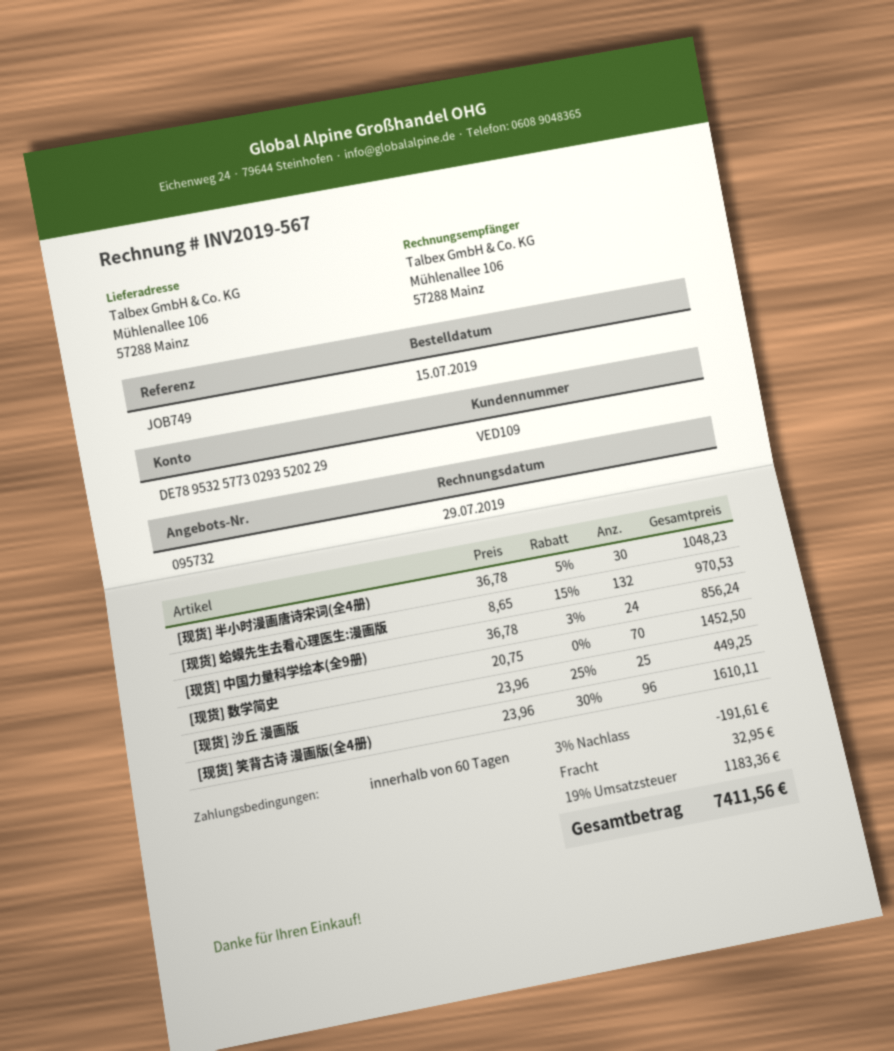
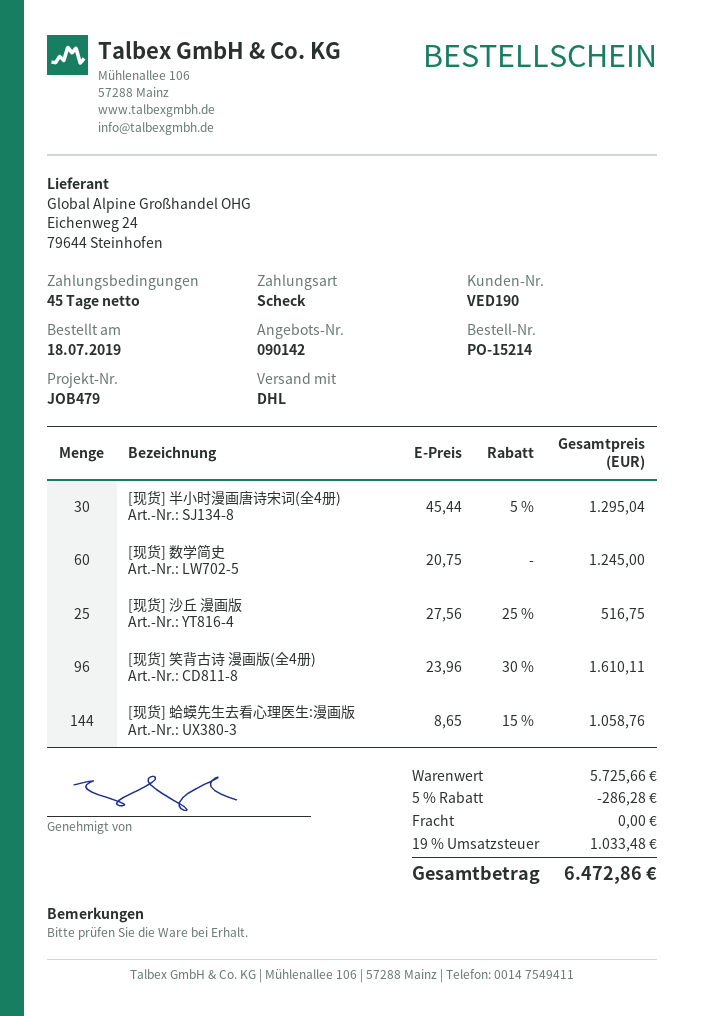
quote number: 095732 -> 090142
order date: 2019-07-15 -> 2019-07-18
payment terms: 60 days -> 45 days
customer number: VED109 -> VED190
reference: JOB749 -> JOB479
[现货] 半小时漫画唐诗宋词(全4册): 30 x 36.78 - 5% = 1048.23 -> 30 x 45.44 - 5% = 1295.04
[现货] 蛤蟆先生去看心理医生:漫画版: 132 x 8.65 - 15% = 970.53 -> 144 x 8.65 - 15% = 1058.76
[现货] 中国力量科学绘本(全9册): 24 x 36.78 - 3% = 856.24 -> none
[现货] 数学简史: 70 x 20.75 = 1452.50 -> 60 x 20.75 = 1245.00
[现货] 沙丘 漫画版: 25 x 23.96 - 25% = 449.25 -> 25 x 27.56 - 25% = 516.75
discount: 3% = 191.61 -> 5% = 286.28
shipping: 32.95 -> 0.00
tax: 19% = 1183.36 -> 19% = 1033.48
total: 7411.56 -> 6472.86

